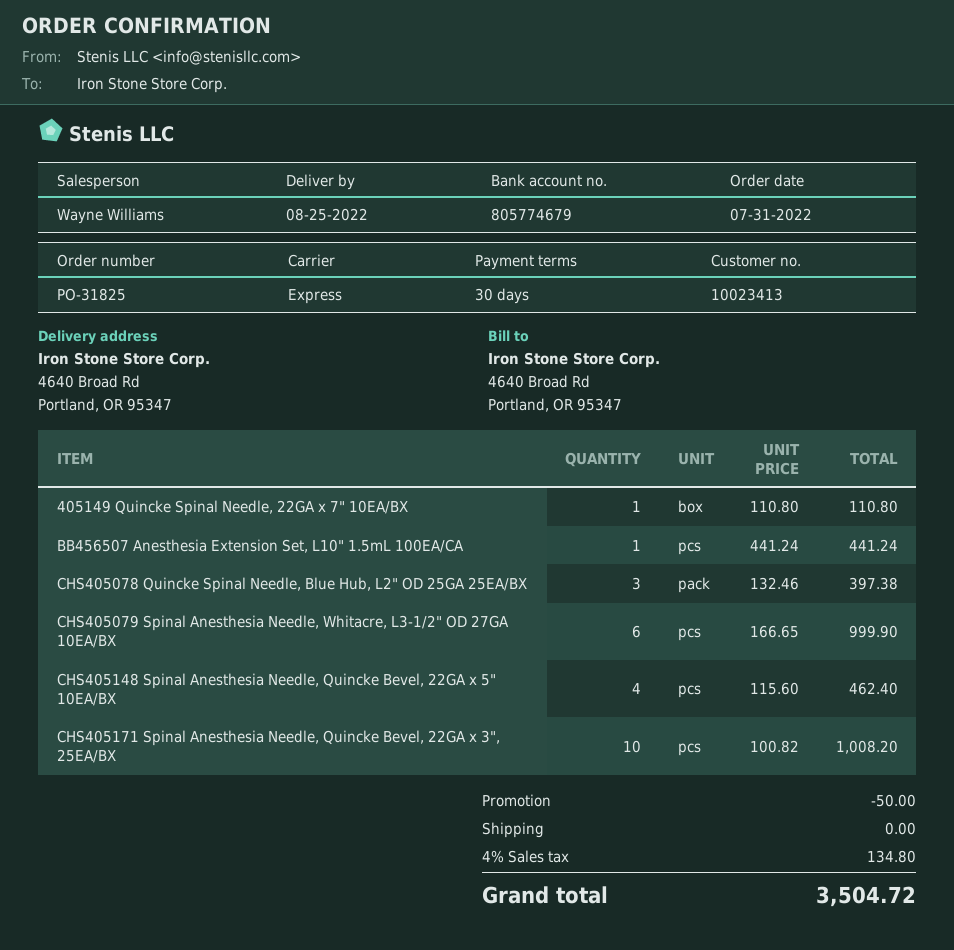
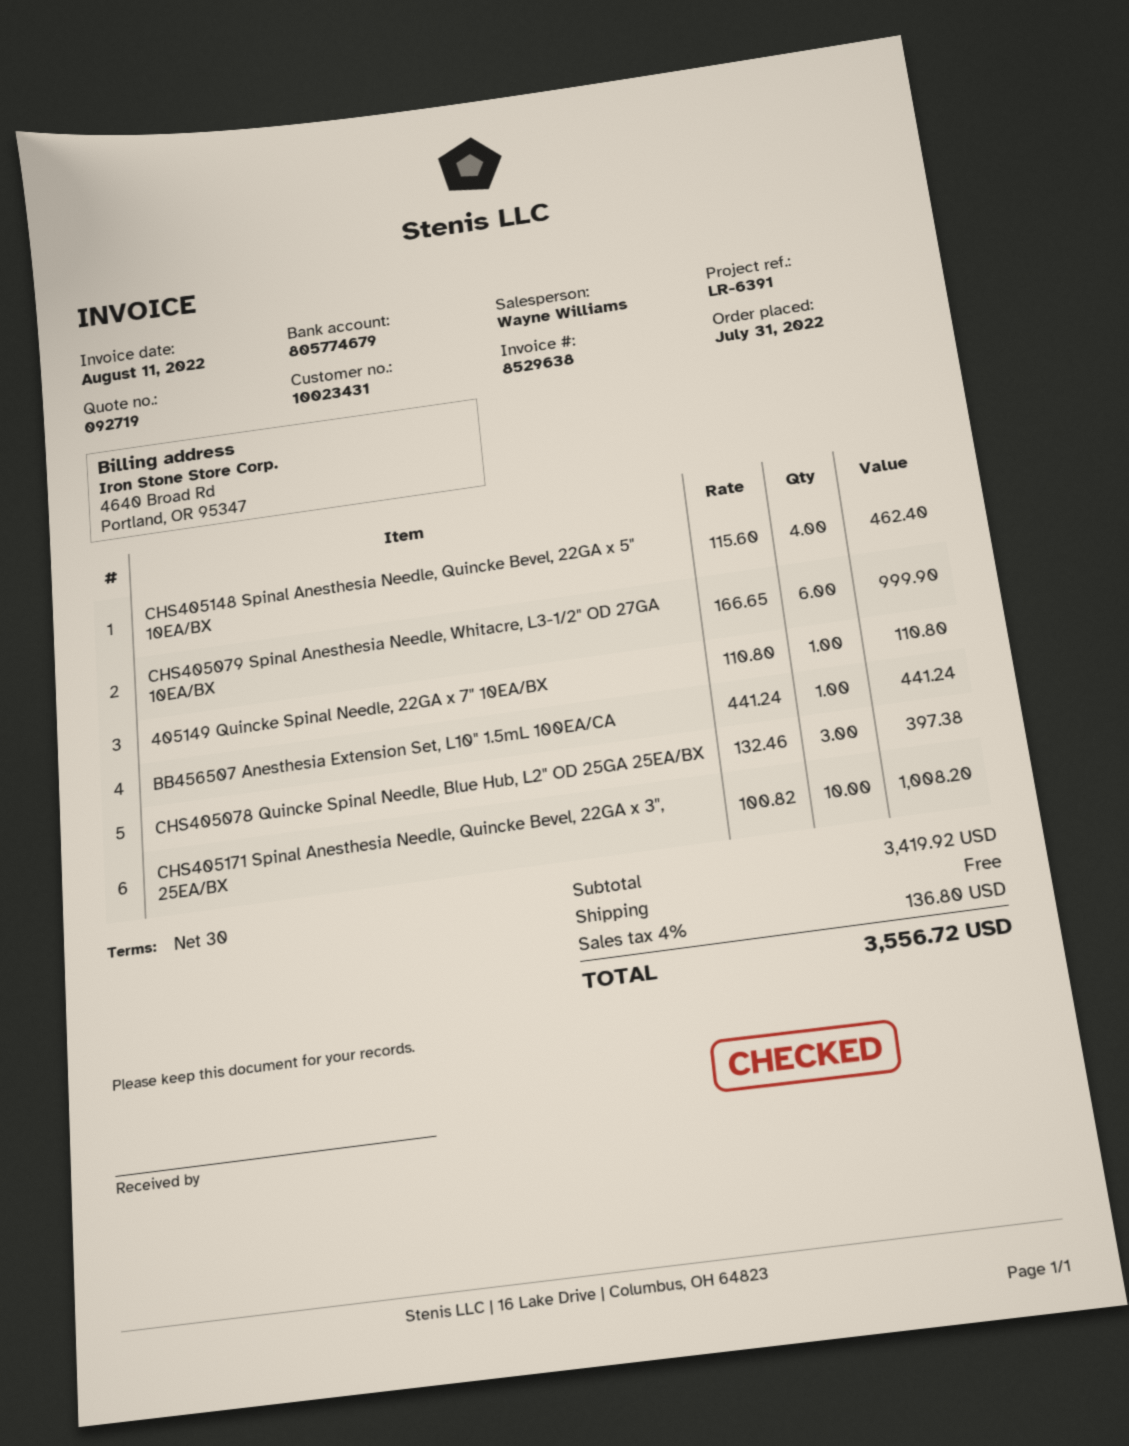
customer number: 10023413 -> 10023431
discount: 50.00 -> none
tax: 4% = 134.80 -> 4% = 136.80
total: 3504.72 -> 3556.72

